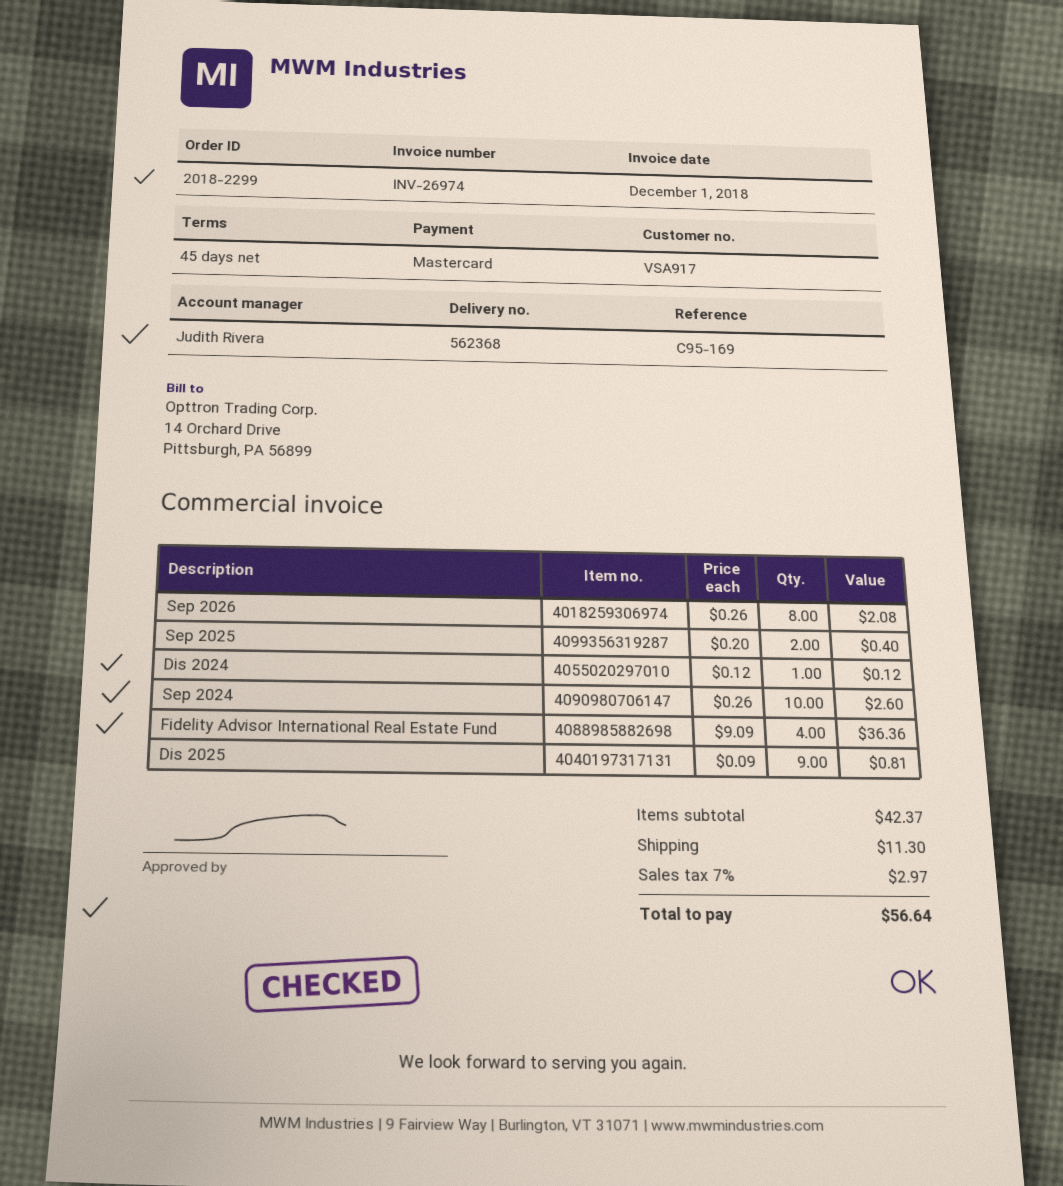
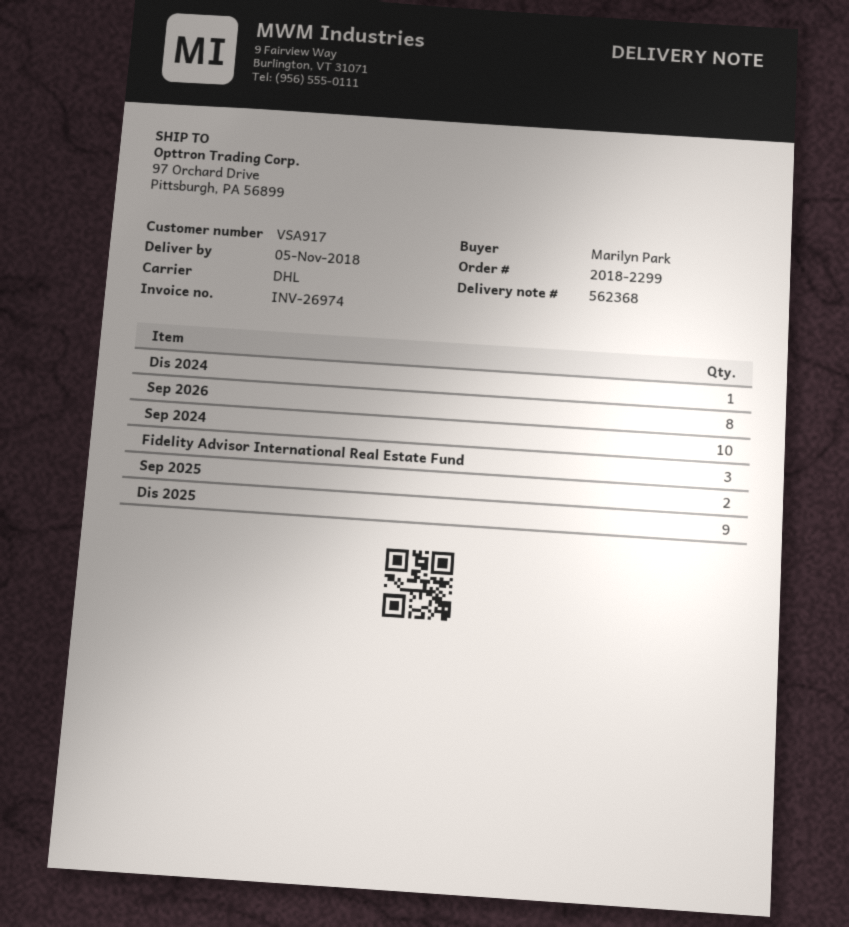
Fidelity Advisor International Real Estate Fund: 4 -> 3

